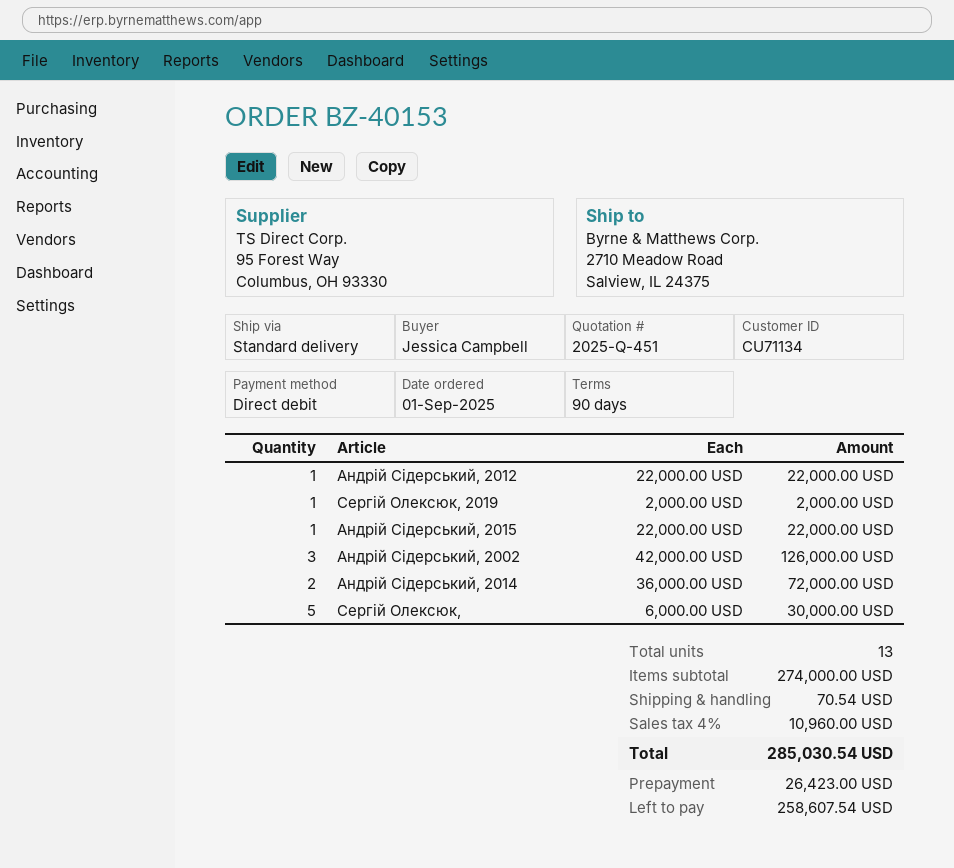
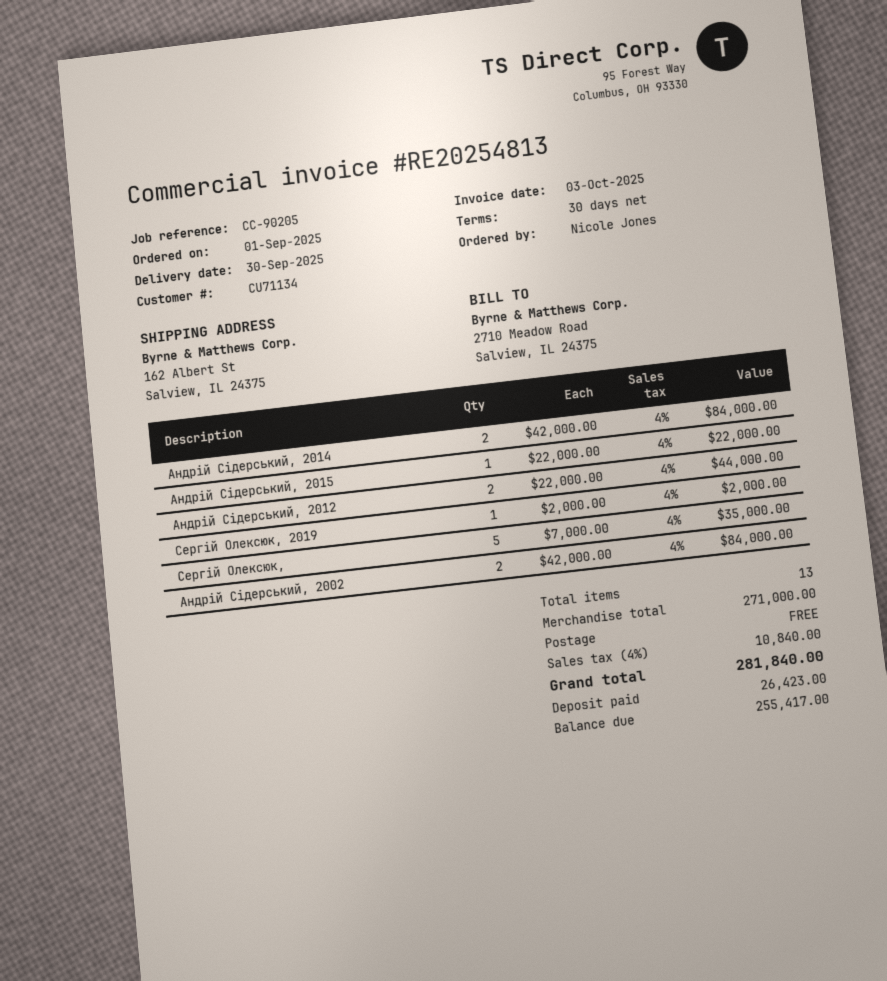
payment terms: 90 days -> 30 days
ordered by: Jessica Campbell -> Nicole Jones
ship to: 2710 Meadow Road, Salview, IL 24375 -> 162 Albert St, Salview, IL 24375
Андрій Сідерський, 2012: 1 x 22000.00 = 22000.00 -> 2 x 22000.00 = 44000.00
Андрій Сідерський, 2002: 3 x 42000.00 = 126000.00 -> 2 x 42000.00 = 84000.00
Андрій Сідерський, 2014: 2 x 36000.00 = 72000.00 -> 2 x 42000.00 = 84000.00
Сергій Олексюк,: 5 x 6000.00 = 30000.00 -> 5 x 7000.00 = 35000.00
subtotal: 274000.00 -> 271000.00
shipping: 70.54 -> 0.00
tax: 4% = 10960.00 -> 4% = 10840.00
total: 285030.54 -> 281840.00
balance: 258607.54 -> 255417.00

